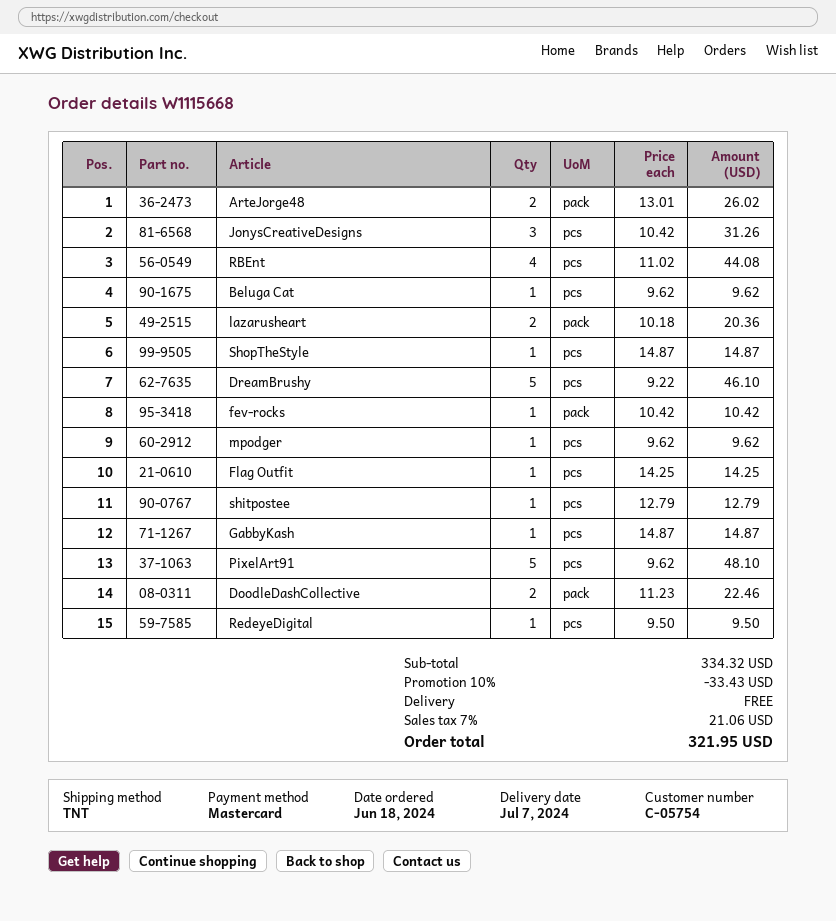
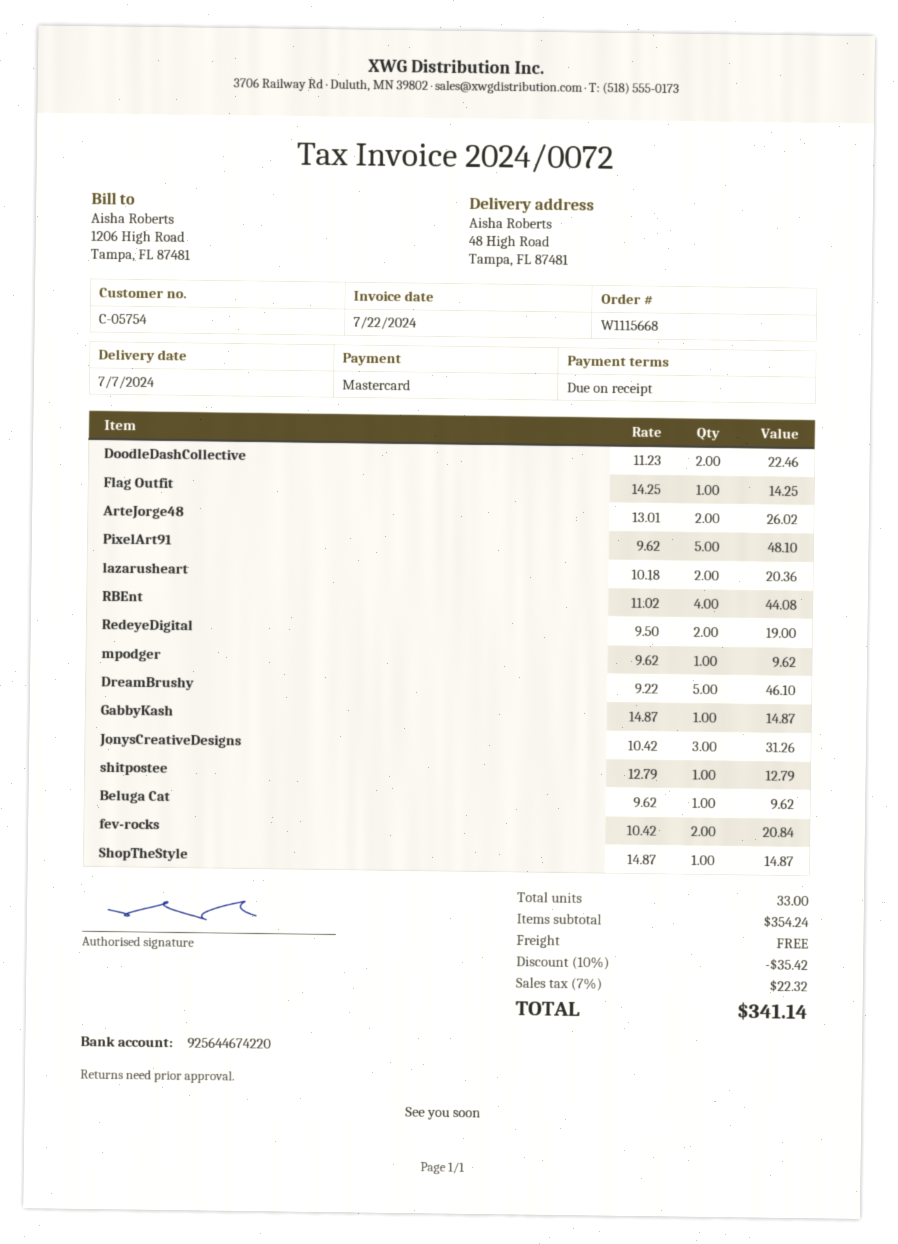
fev-rocks: 1 x 10.42 = 10.42 -> 2 x 10.42 = 20.84
RedeyeDigital: 1 x 9.50 = 9.50 -> 2 x 9.50 = 19.00
subtotal: 334.32 -> 354.24
discount: 10% = 33.43 -> 10% = 35.42
tax: 7% = 21.06 -> 7% = 22.32
total: 321.95 -> 341.14

